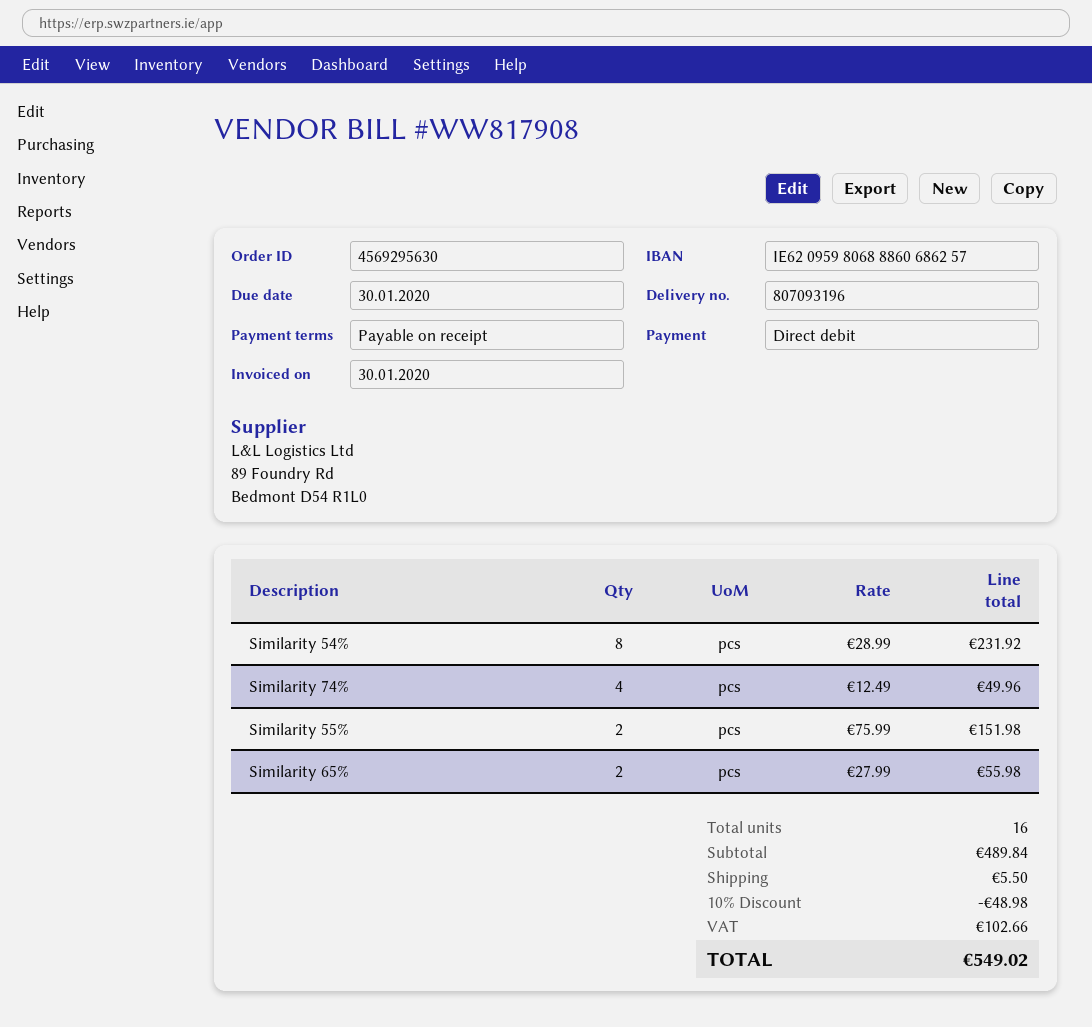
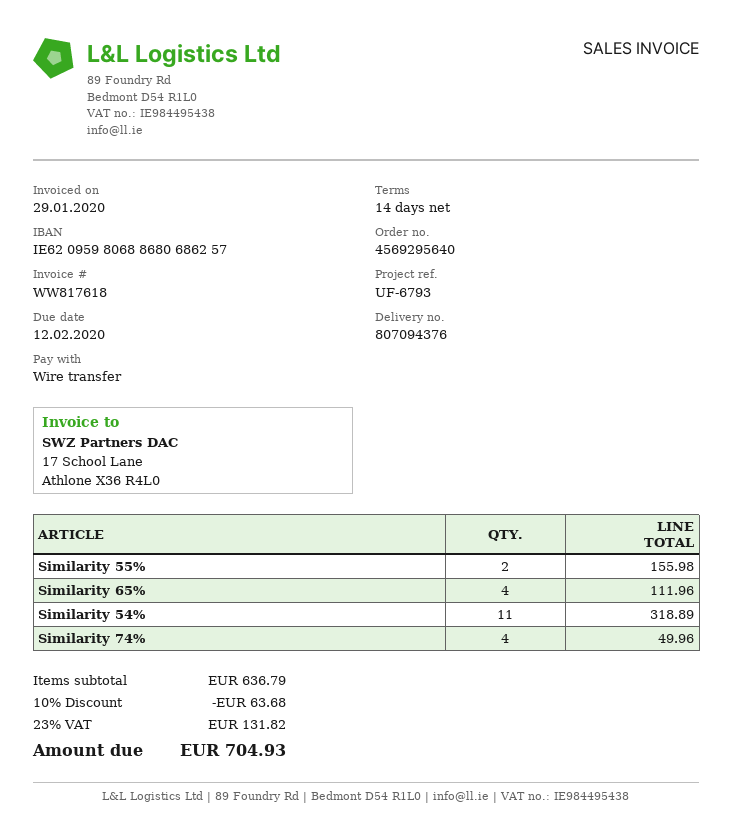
order number: 4569295630 -> 4569295640
delivery note number: 807093196 -> 807094376
invoice number: WW817908 -> WW817618
invoice date: 2020-01-30 -> 2020-01-29
payment terms: on receipt -> 14 days
due date: 2020-01-30 -> 2020-02-12
payment method: direct debit -> bank transfer
bank account: IE62095980688860686257 -> IE62095980688680686257
Similarity 54%: 8 for 231.92 -> 11 for 318.89
Similarity 55%: 2 for 151.98 -> 2 for 155.98
Similarity 65%: 2 for 55.98 -> 4 for 111.96
subtotal: 489.84 -> 636.79
discount: 10% = 48.98 -> 10% = 63.68
shipping: 5.50 -> none
tax: 102.66 -> 131.82
total: 549.02 -> 704.93

